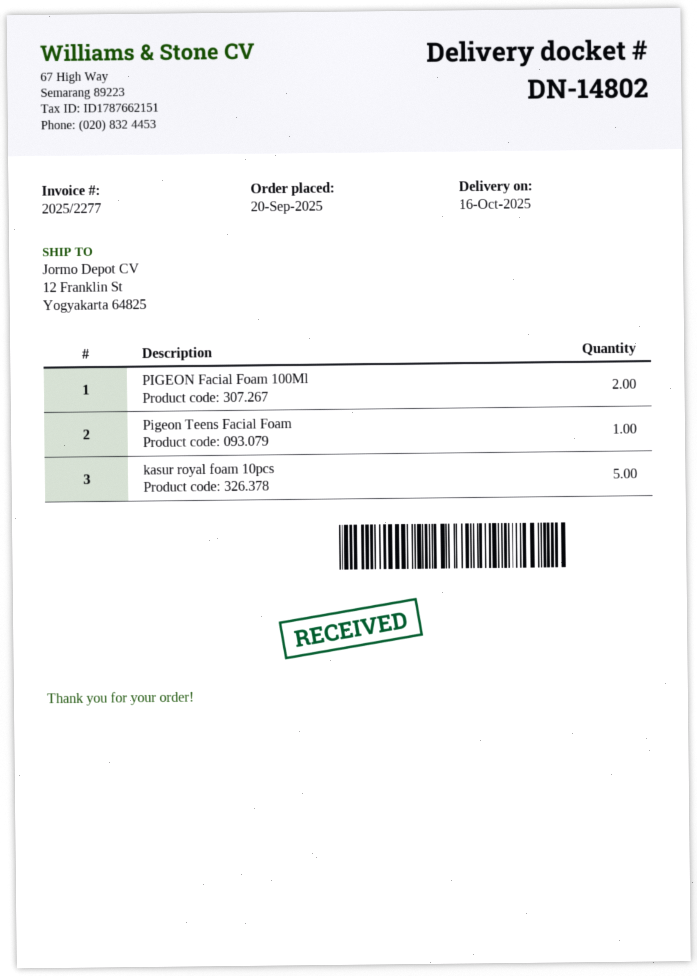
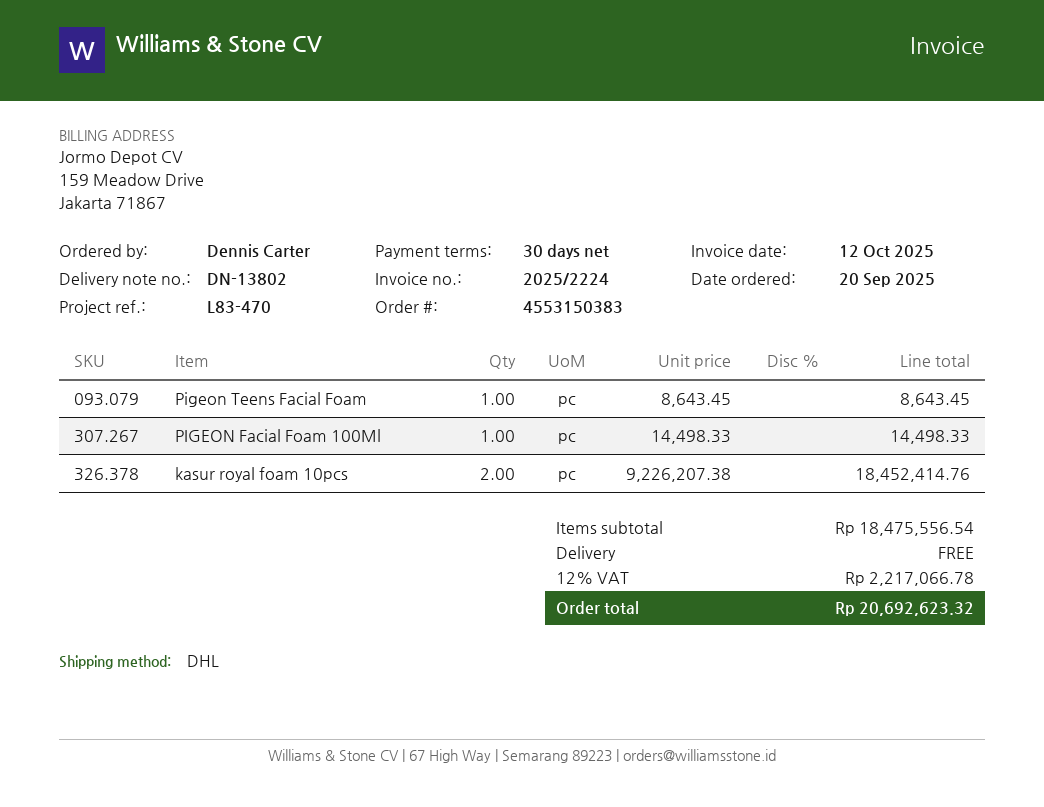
delivery note number: DN-14802 -> DN-13802
invoice number: 2025/2277 -> 2025/2224
PIGEON Facial Foam 100Ml: 2 -> 1
kasur royal foam 10pcs: 5 -> 2

